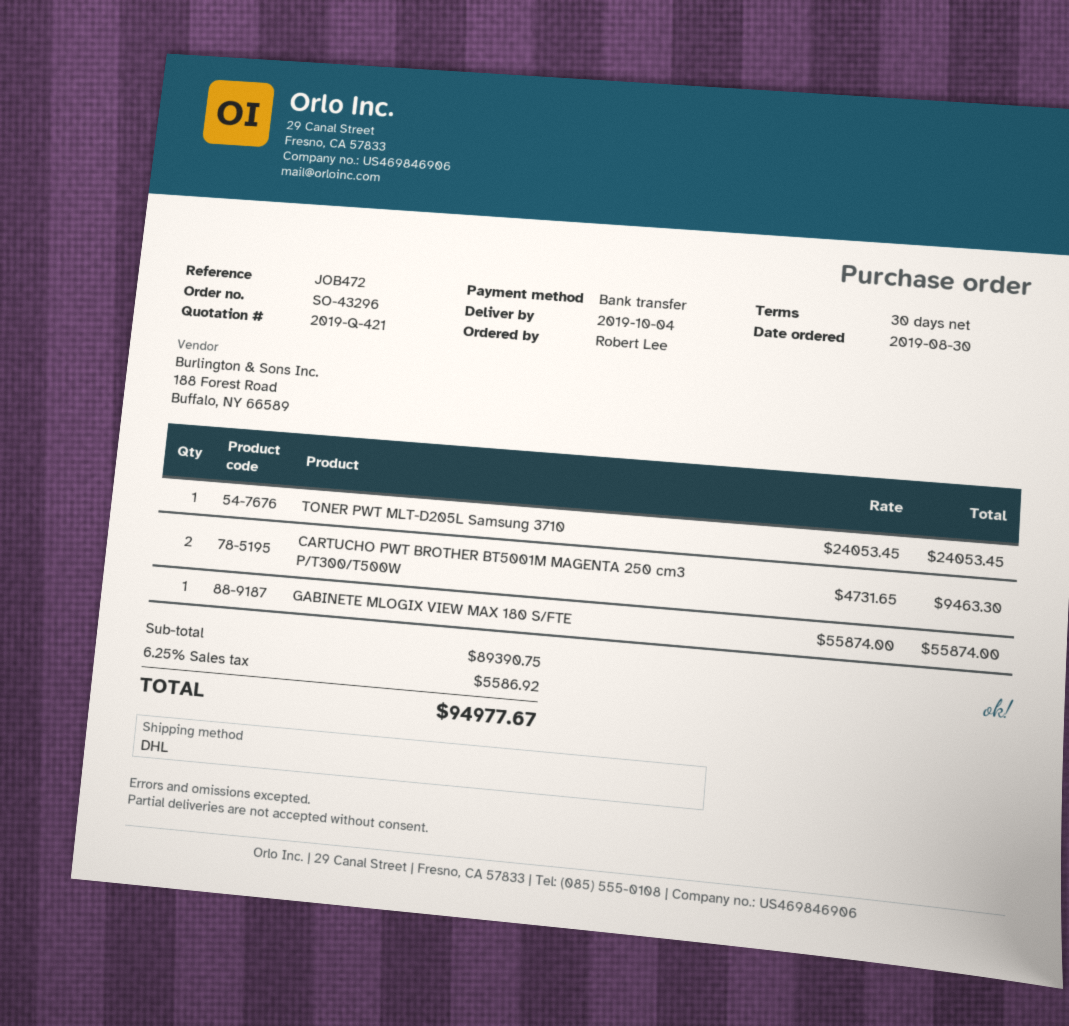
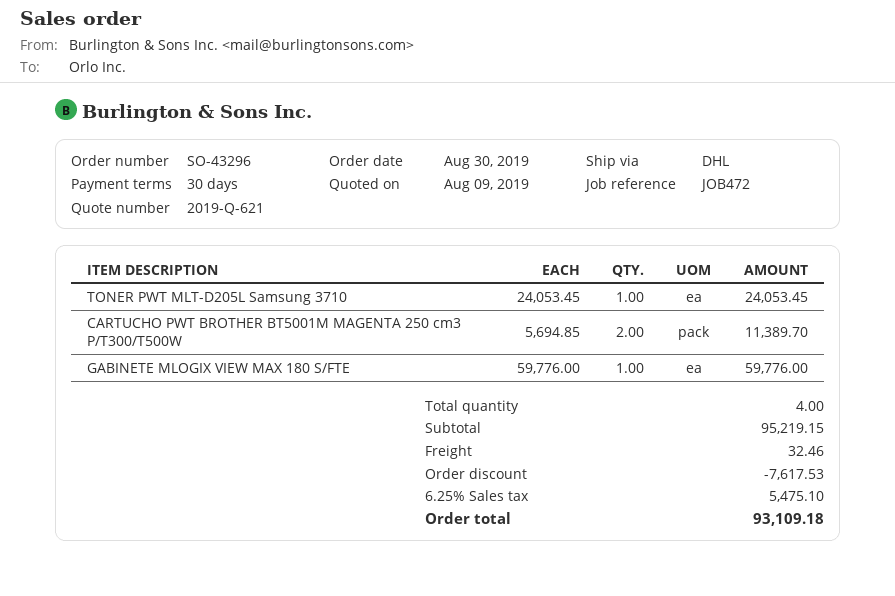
quote number: 2019-Q-421 -> 2019-Q-621
CARTUCHO PWT BROTHER BT5001M MAGENTA 250 cm3 P/T300/T500W: 2 x 4731.65 = 9463.30 -> 2 x 5694.85 = 11389.70
GABINETE MLOGIX VIEW MAX 180 S/FTE: 1 x 55874.00 = 55874.00 -> 1 x 59776.00 = 59776.00
subtotal: 89390.75 -> 95219.15
discount: none -> 7617.53
shipping: none -> 32.46
tax: 6.25% = 5586.92 -> 6.25% = 5475.10
total: 94977.67 -> 93109.18

